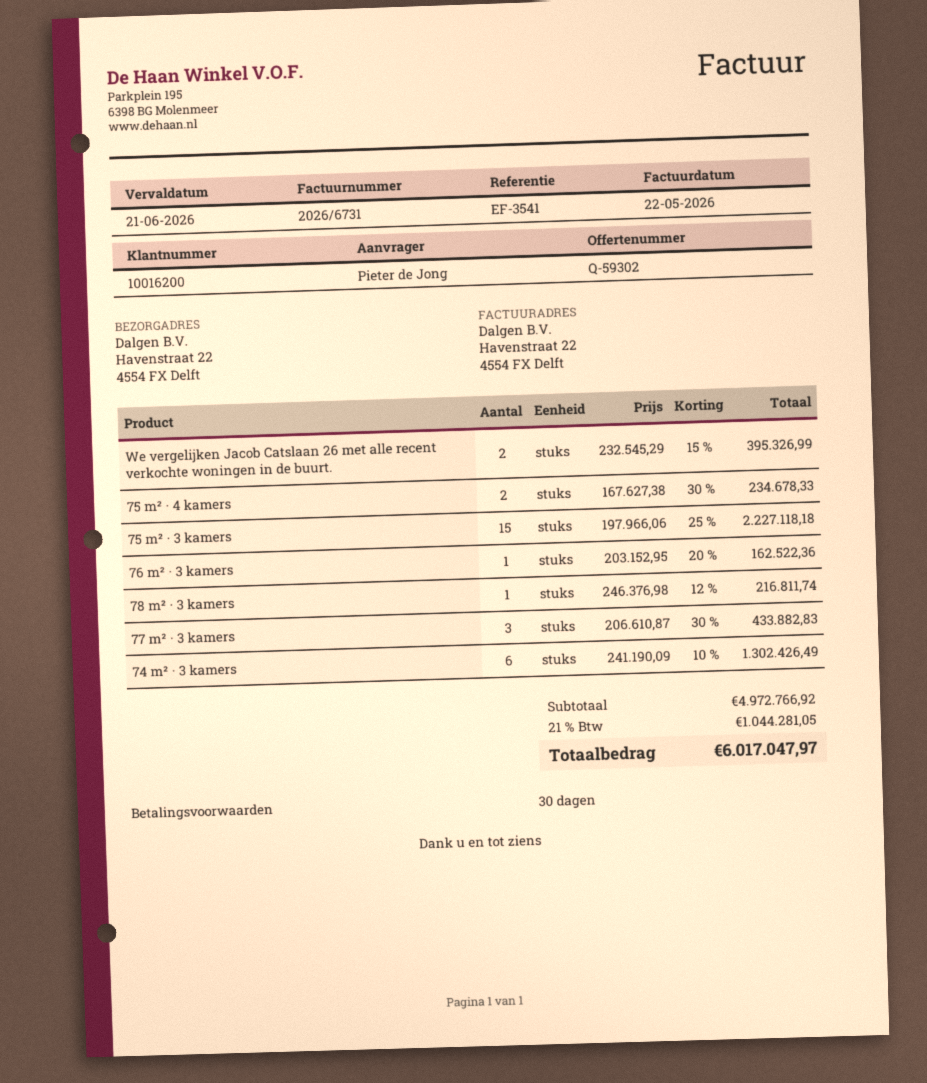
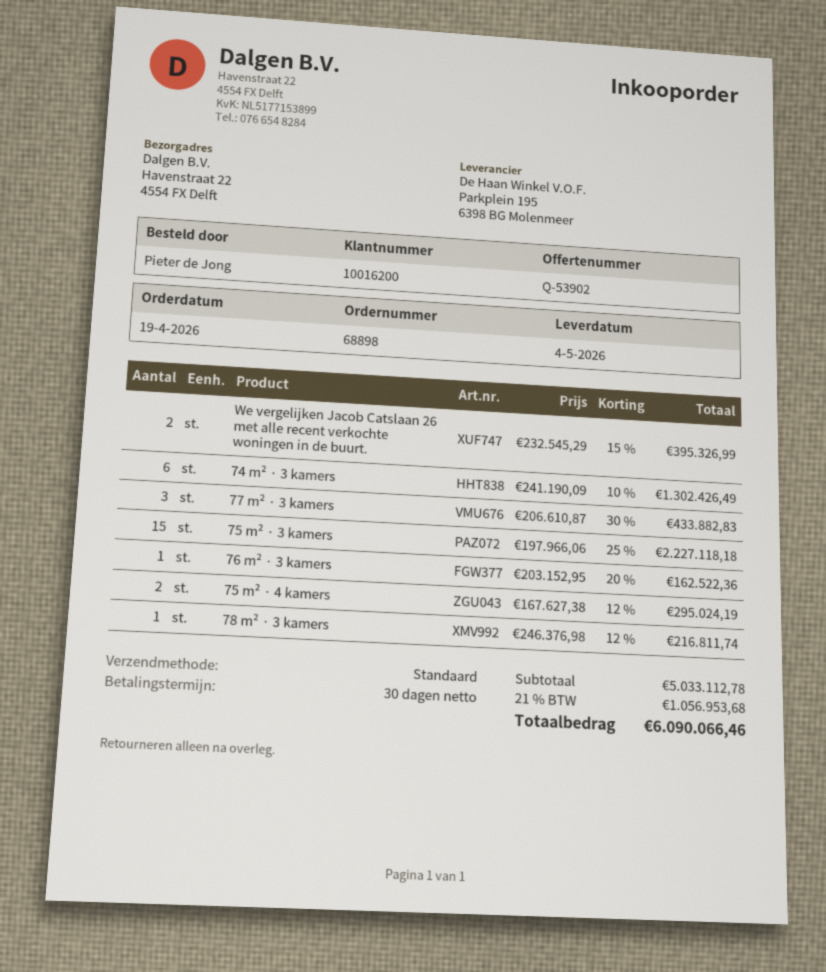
quote number: Q-59302 -> Q-53902
75 m² · 4 kamers: 2 x 167627.38 - 30% = 234678.33 -> 2 x 167627.38 - 12% = 295024.19
subtotal: 4972766.92 -> 5033112.78
tax: 21% = 1044281.05 -> 21% = 1056953.68
total: 6017047.97 -> 6090066.46

